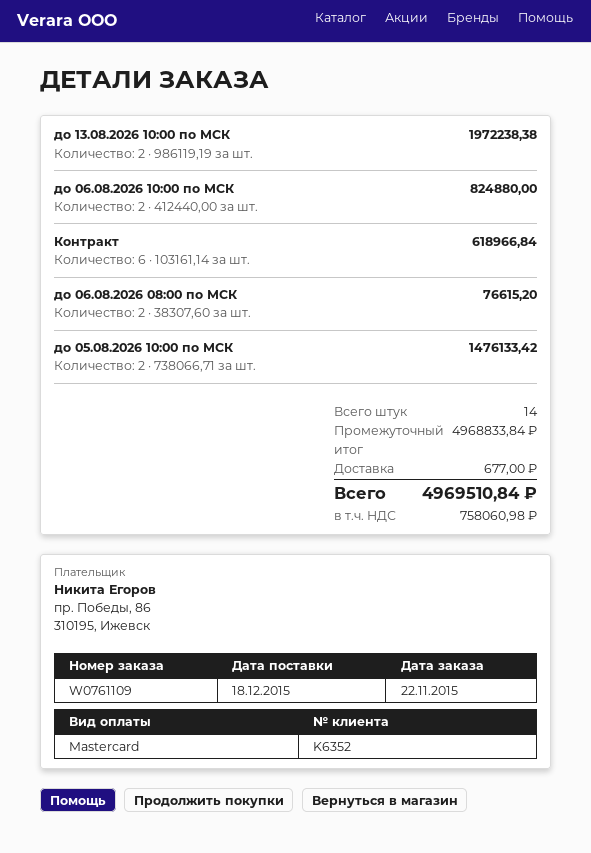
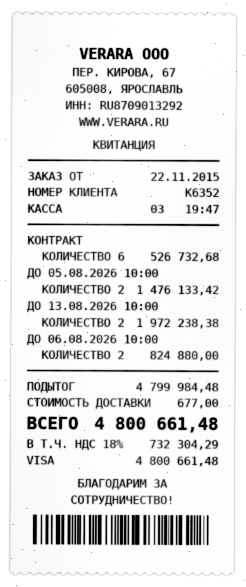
payment method: Mastercard -> Visa
Контракт: 6 for 618966.84 -> 6 for 526732.68
до 06.08.2026 08:00 по МСК: 2 for 76615.20 -> none
subtotal: 4968833.84 -> 4799984.48
tax: 758060.98 -> 732304.29
total: 4969510.84 -> 4800661.48

